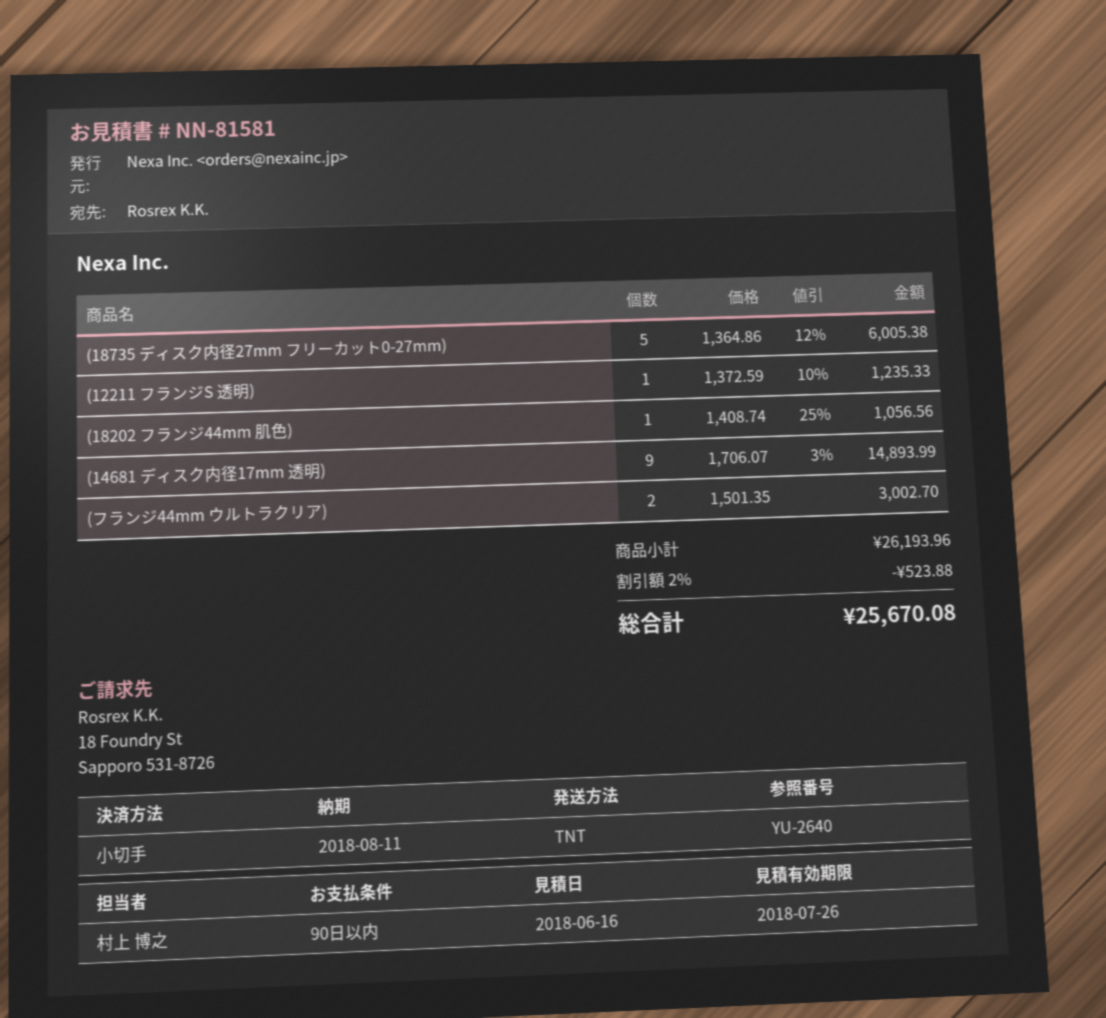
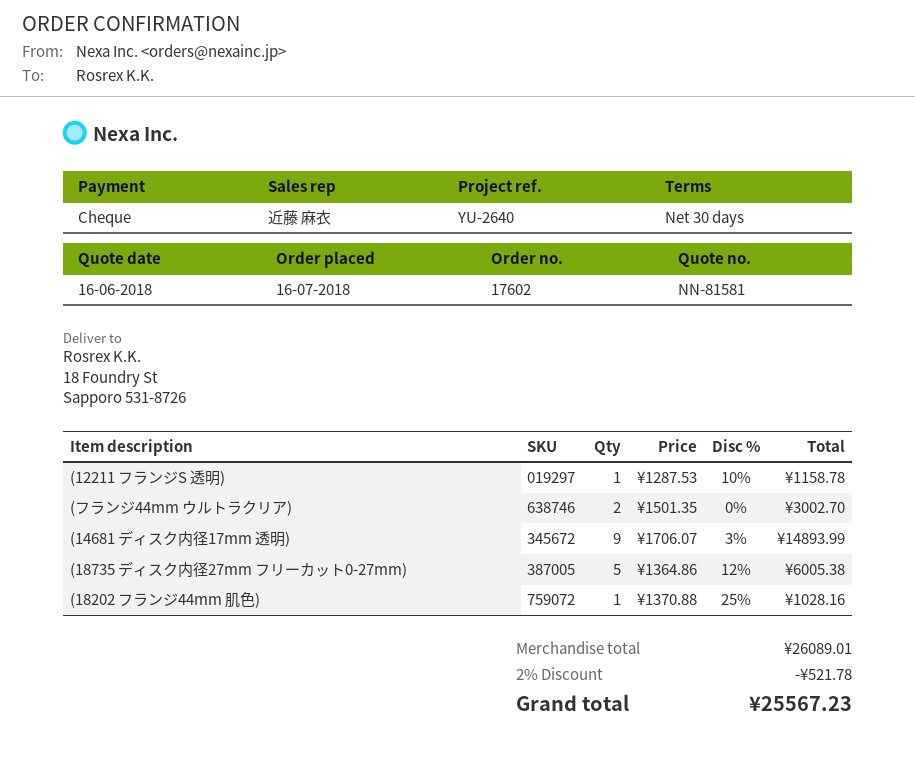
payment terms: 90 days -> 30 days
sales rep: 村上 博之 -> 近藤 麻衣
(12211 フランジS 透明): 1 x 1372.59 - 10% = 1235.33 -> 1 x 1287.53 - 10% = 1158.78
(18202 フランジ44mm 肌色): 1 x 1408.74 - 25% = 1056.56 -> 1 x 1370.88 - 25% = 1028.16
subtotal: 26193.96 -> 26089.01
discount: 2% = 523.88 -> 2% = 521.78
total: 25670.08 -> 25567.23

